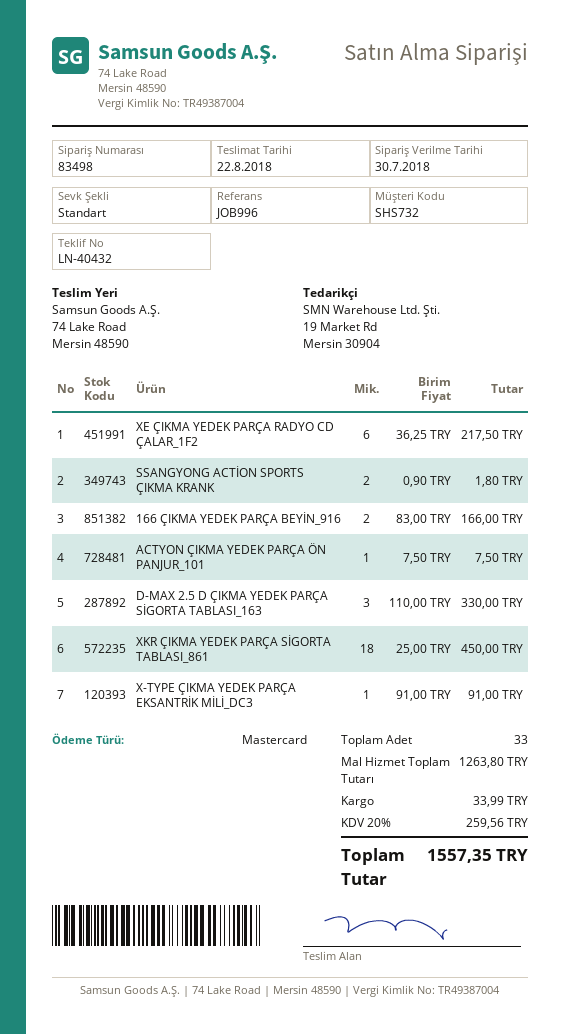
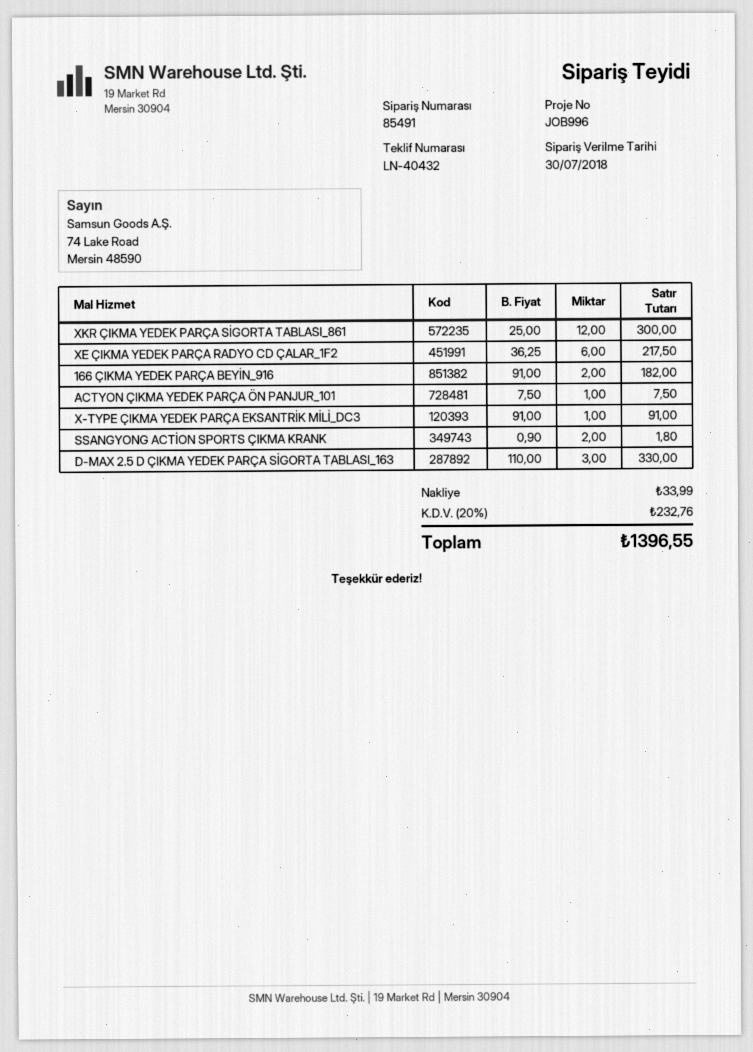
order number: 83498 -> 85491
166 ÇIKMA YEDEK PARÇA BEYİN_916: 2 x 83.00 = 166.00 -> 2 x 91.00 = 182.00
XKR ÇIKMA YEDEK PARÇA SİGORTA TABLASI_861: 18 x 25.00 = 450.00 -> 12 x 25.00 = 300.00
tax: 20% = 259.56 -> 20% = 232.76
total: 1557.35 -> 1396.55

